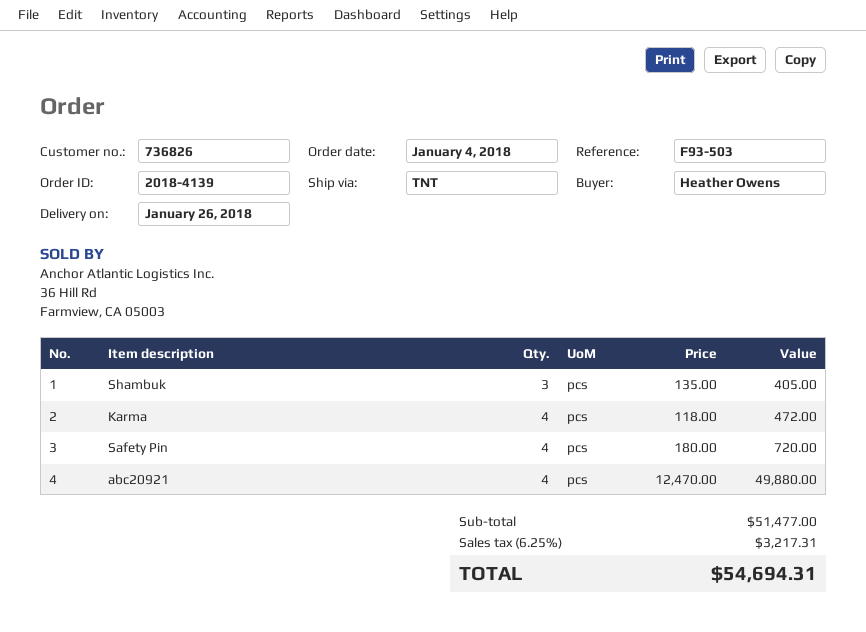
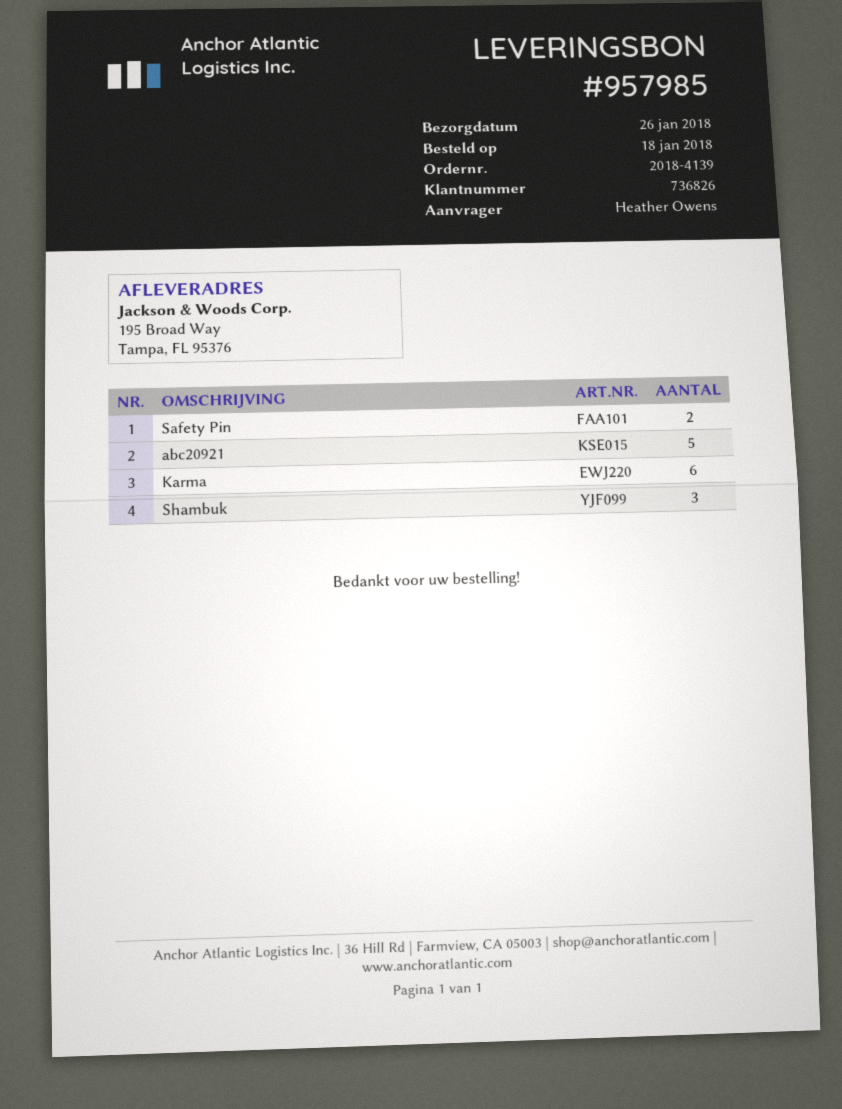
order date: 2018-01-04 -> 2018-01-18
Karma: 4 -> 6
Safety Pin: 4 -> 2
abc20921: 4 -> 5

